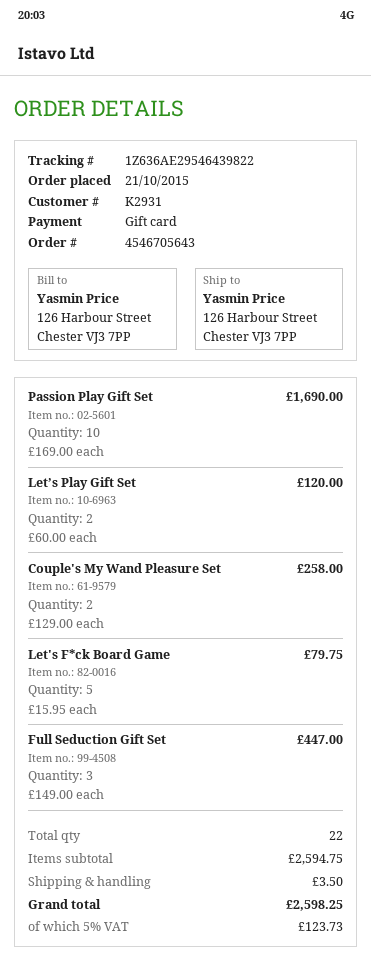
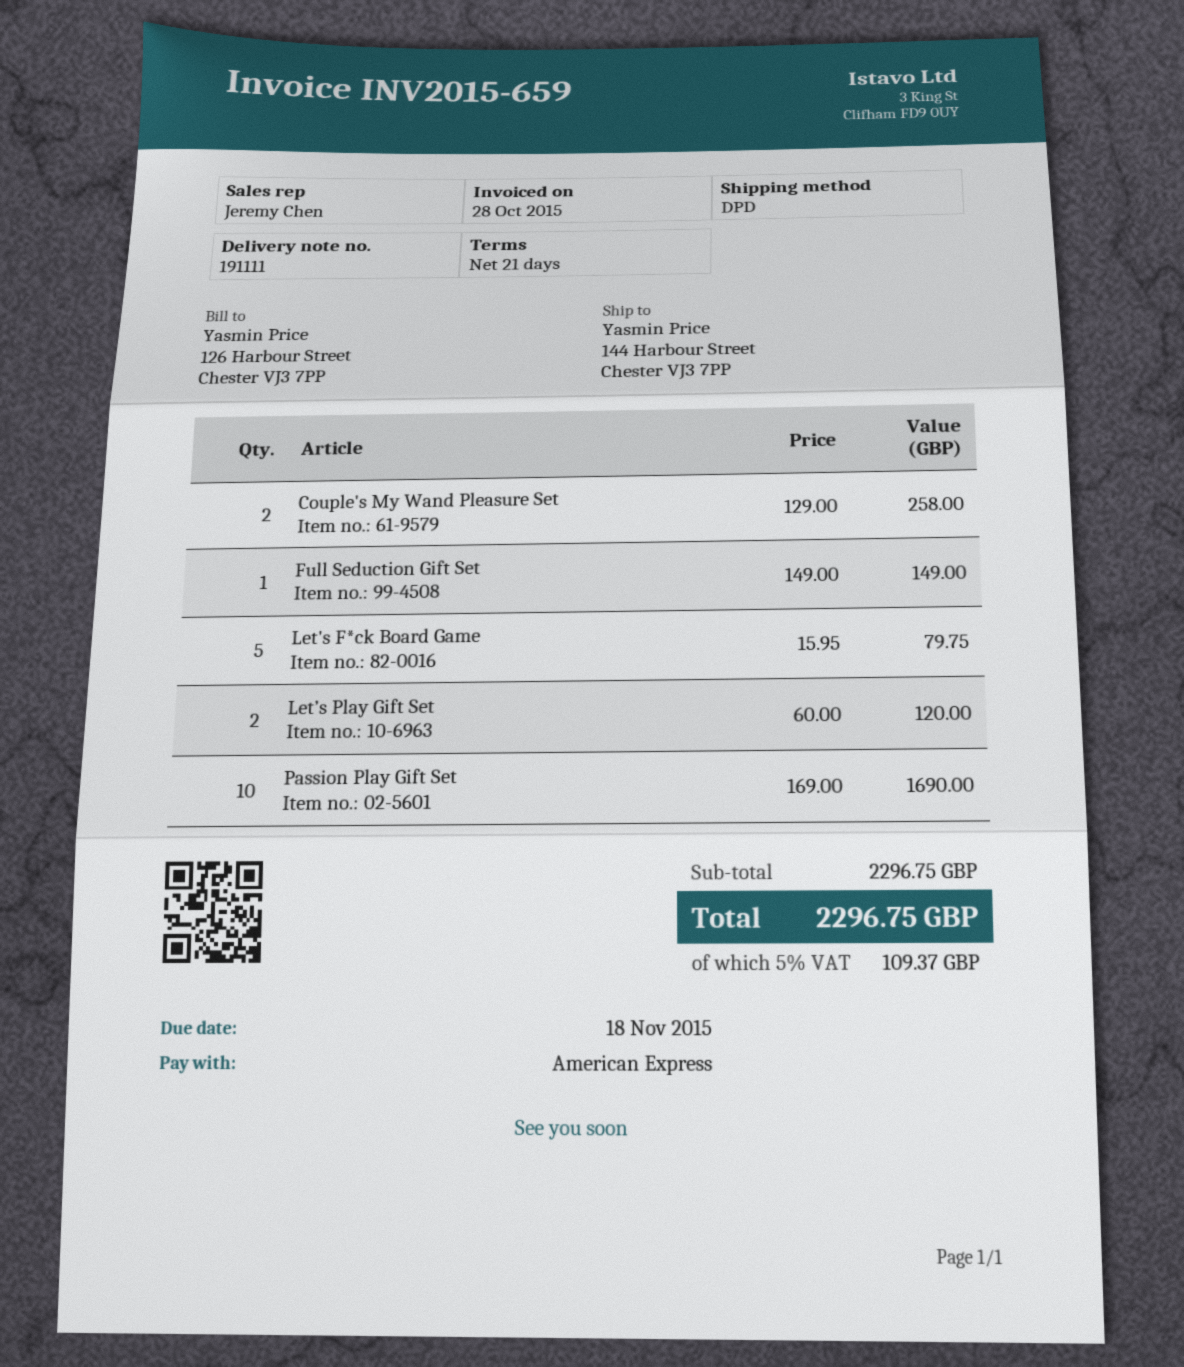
payment method: gift card -> American Express
ship to: 126 Harbour Street, Chester VJ3 7PP -> 144 Harbour Street, Chester VJ3 7PP
Full Seduction Gift Set: 3 x 149.00 = 447.00 -> 1 x 149.00 = 149.00
subtotal: 2594.75 -> 2296.75
shipping: 3.50 -> none
tax: 5% = 123.73 -> 5% = 109.37
total: 2598.25 -> 2296.75

